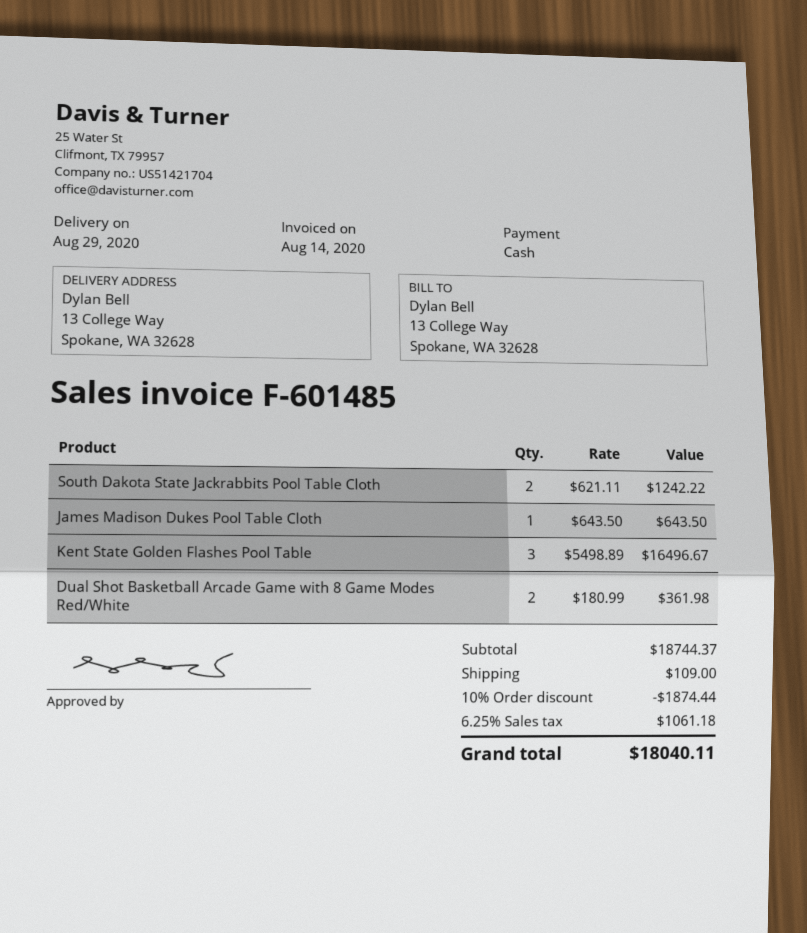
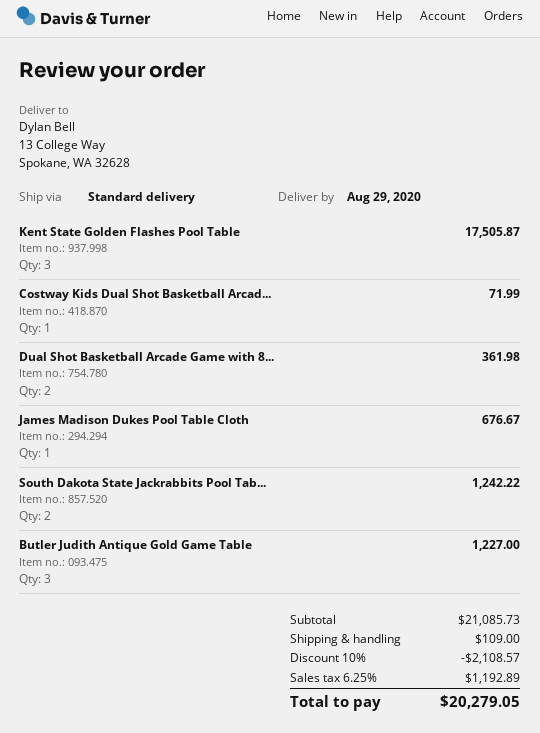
James Madison Dukes Pool Table Cloth: 1 for 643.50 -> 1 for 676.67
Kent State Golden Flashes Pool Table: 3 for 16496.67 -> 3 for 17505.87
Costway Kids Dual Shot Basketball Arcad...: none -> 1 for 71.99
Butler Judith Antique Gold Game Table: none -> 3 for 1227.00
subtotal: 18744.37 -> 21085.73
discount: 10% = 1874.44 -> 10% = 2108.57
tax: 6.25% = 1061.18 -> 6.25% = 1192.89
total: 18040.11 -> 20279.05

